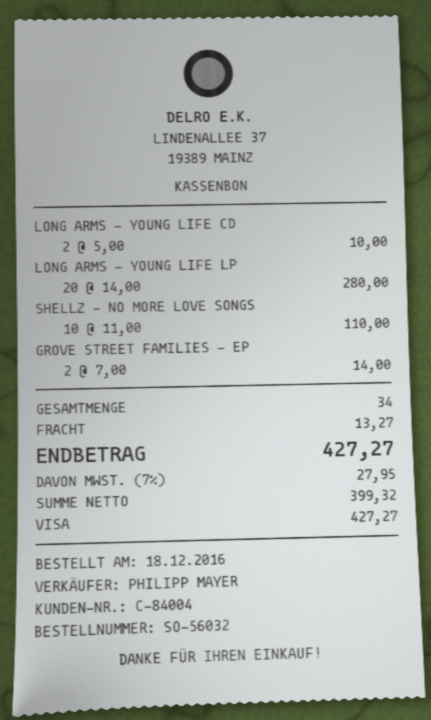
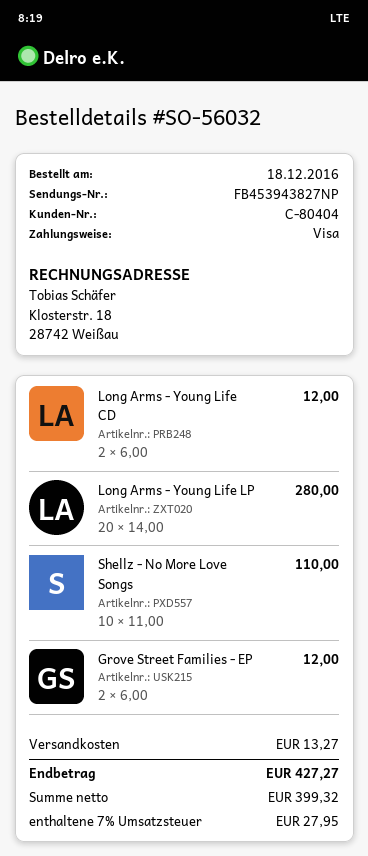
customer number: C-84004 -> C-80404
LONG ARMS - YOUNG LIFE CD: 2 x 5.00 = 10.00 -> 2 x 6.00 = 12.00
GROVE STREET FAMILIES - EP: 2 x 7.00 = 14.00 -> 2 x 6.00 = 12.00

